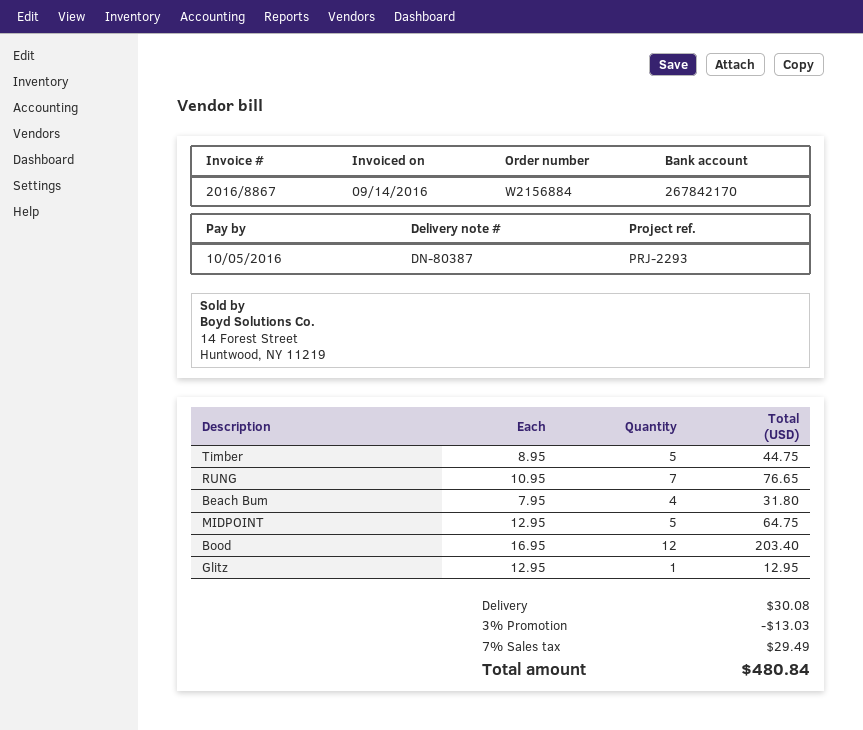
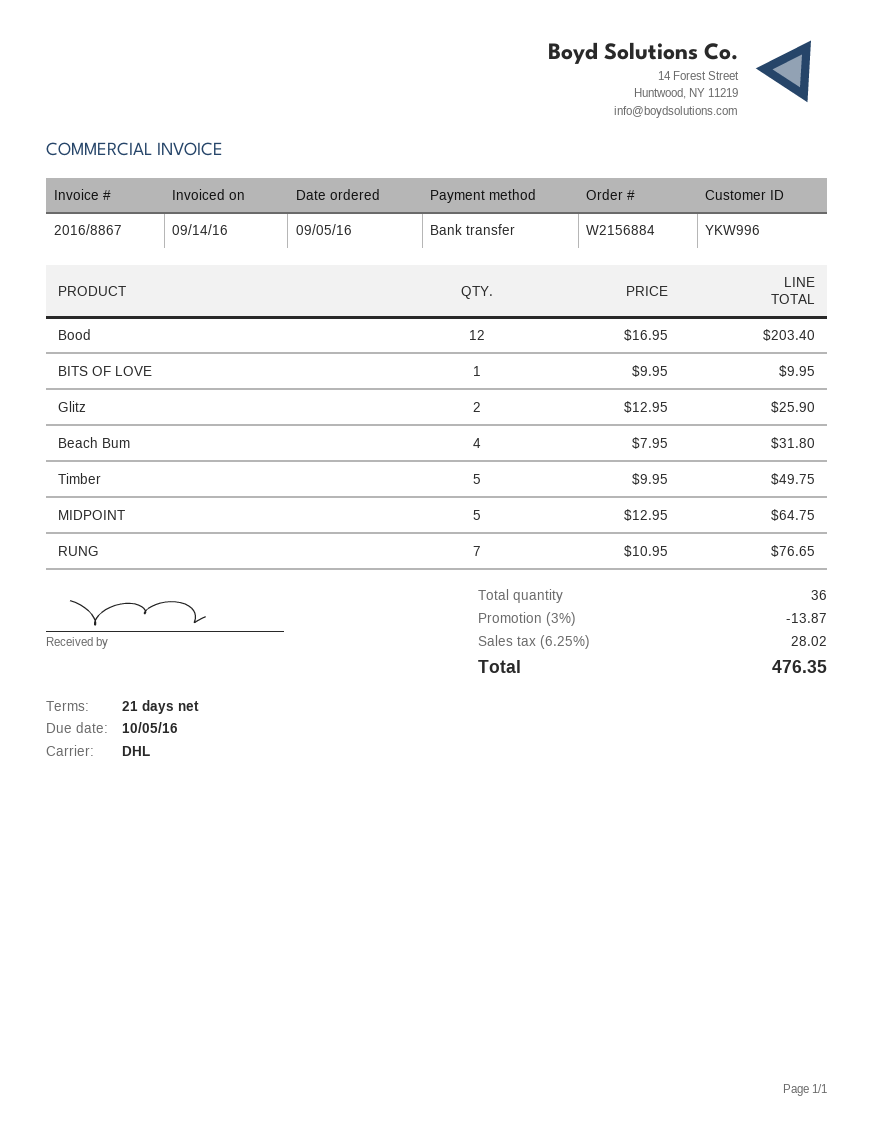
Timber: 5 x 8.95 = 44.75 -> 5 x 9.95 = 49.75
Glitz: 1 x 12.95 = 12.95 -> 2 x 12.95 = 25.90
BITS OF LOVE: none -> 1 x 9.95 = 9.95
discount: 3% = 13.03 -> 3% = 13.87
shipping: 30.08 -> none
tax: 7% = 29.49 -> 6.25% = 28.02
total: 480.84 -> 476.35

